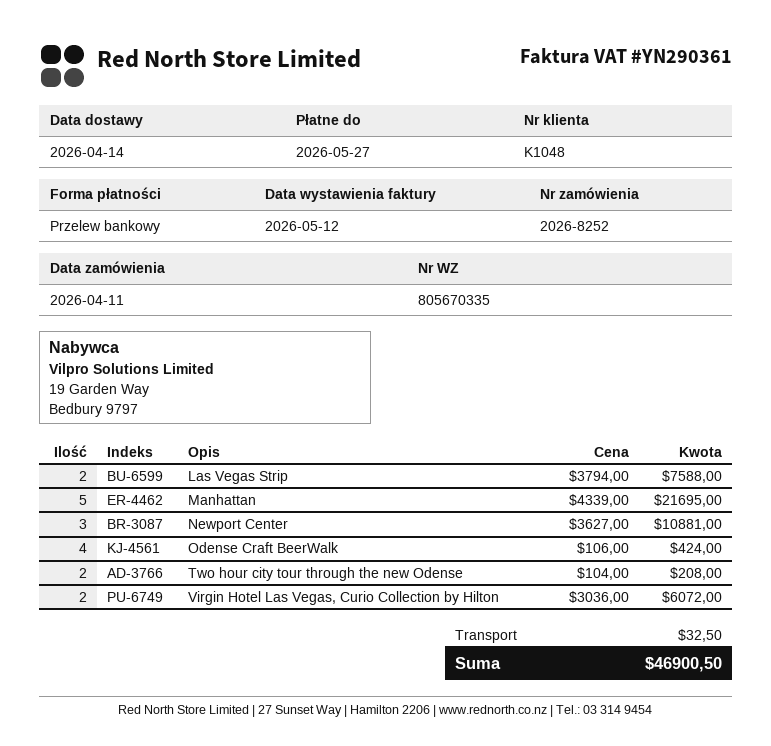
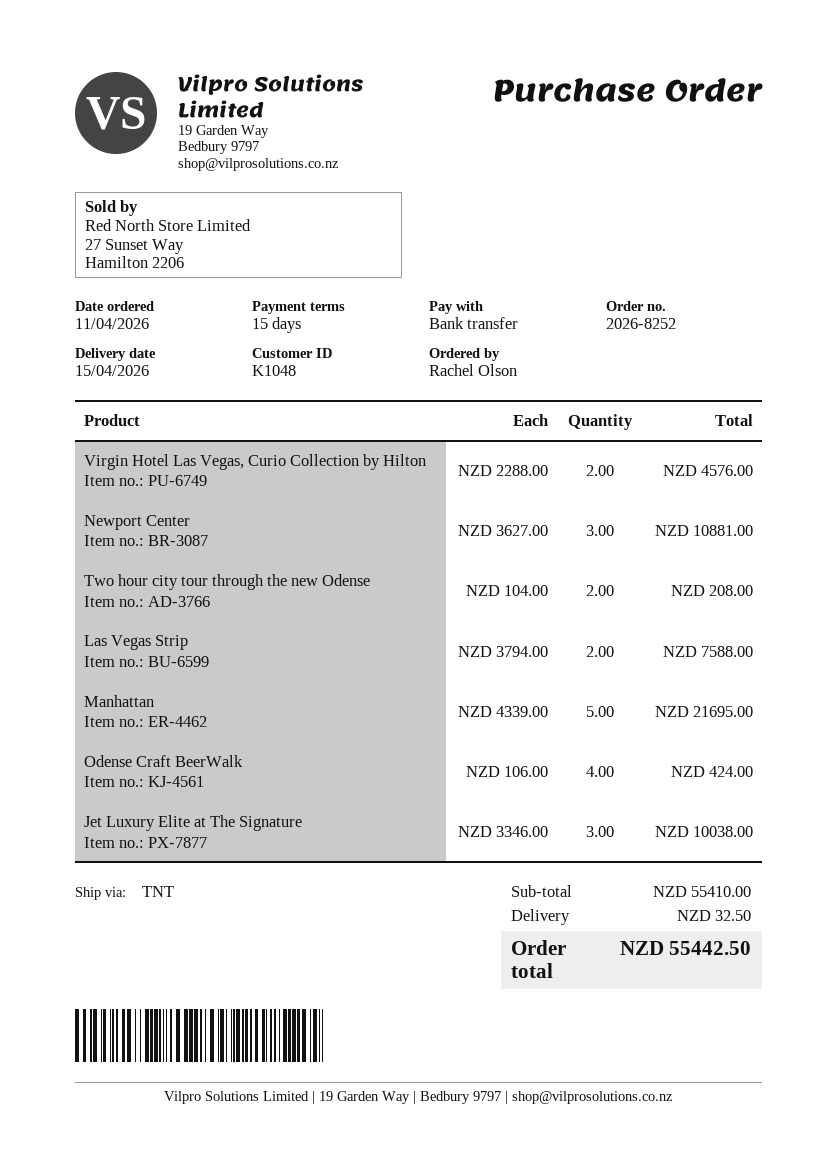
delivery date: 2026-04-14 -> 2026-04-15
Virgin Hotel Las Vegas, Curio Collection by Hilton: 2 x 3036.00 = 6072.00 -> 2 x 2288.00 = 4576.00
Jet Luxury Elite at The Signature: none -> 3 x 3346.00 = 10038.00
total: 46900.50 -> 55442.50

